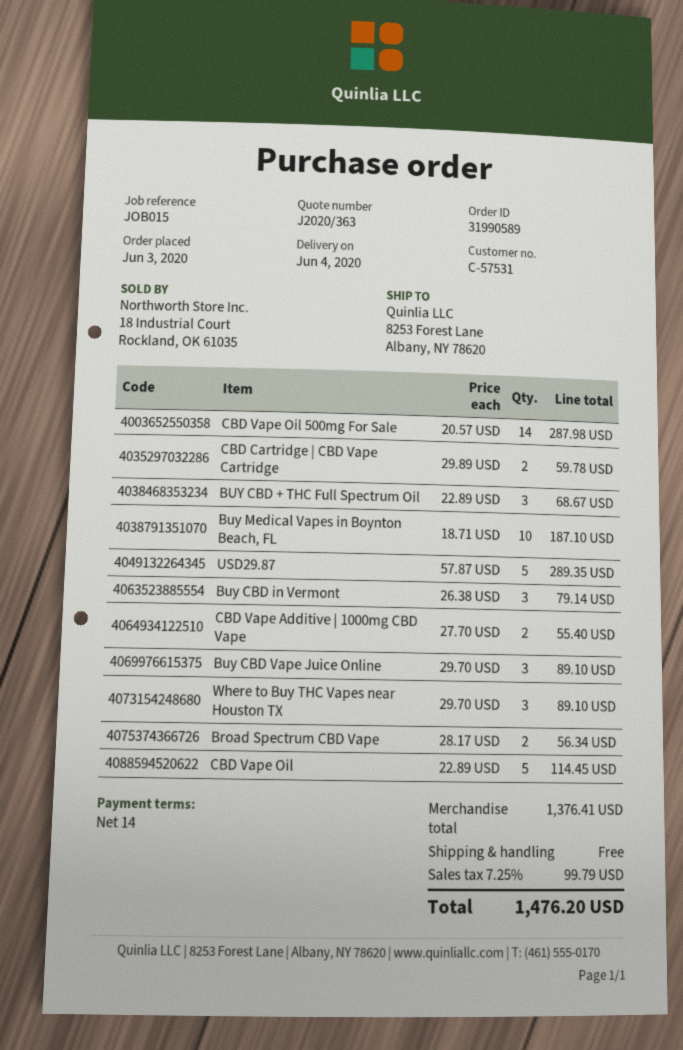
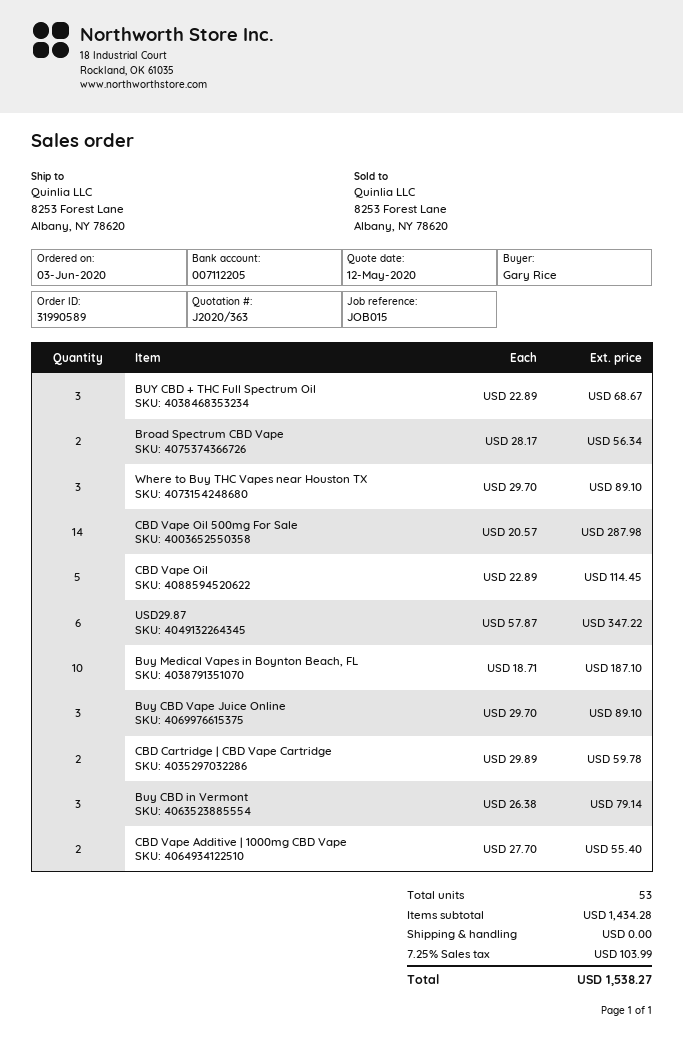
USD29.87: 5 x 57.87 = 289.35 -> 6 x 57.87 = 347.22
subtotal: 1376.41 -> 1434.28
tax: 7.25% = 99.79 -> 7.25% = 103.99
total: 1476.20 -> 1538.27

